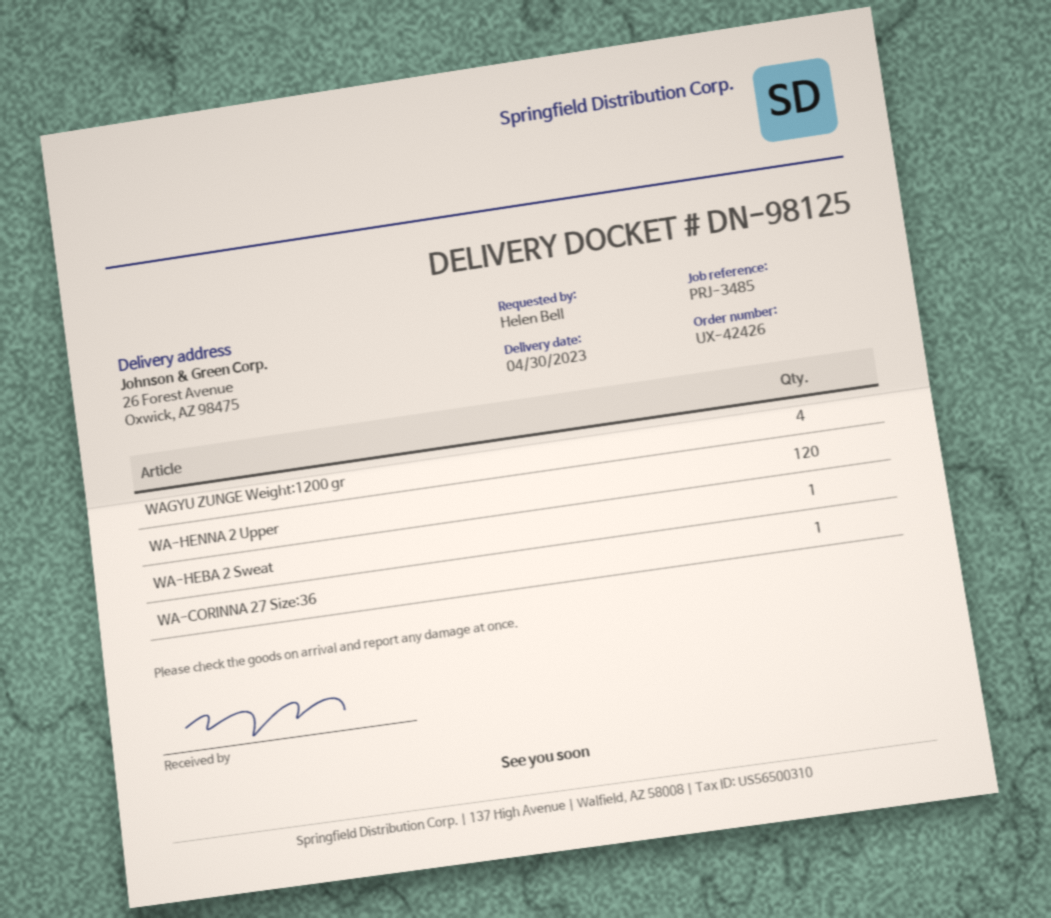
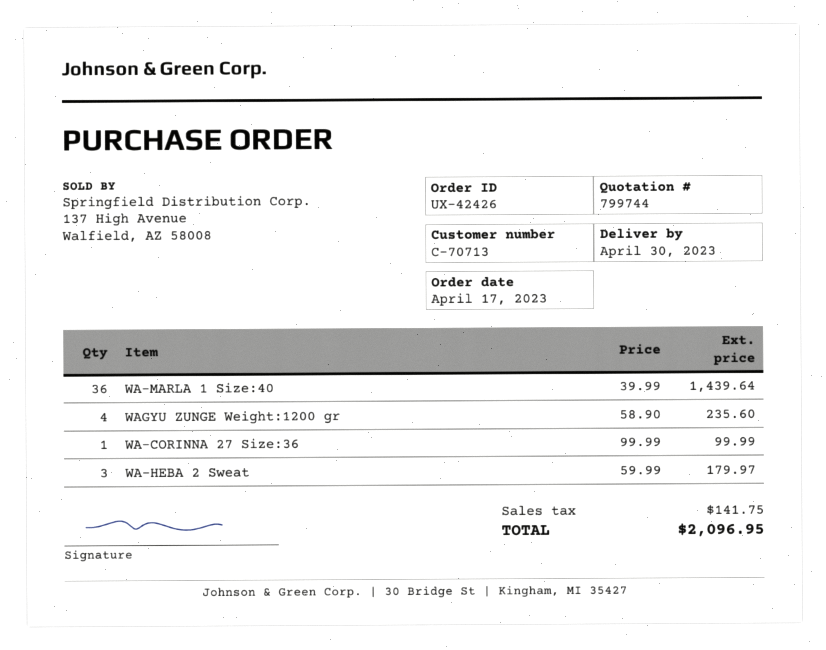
WA-HENNA 2 Upper: 120 -> none
WA-HEBA 2 Sweat: 1 -> 3
WA-MARLA 1 Size:40: none -> 36

